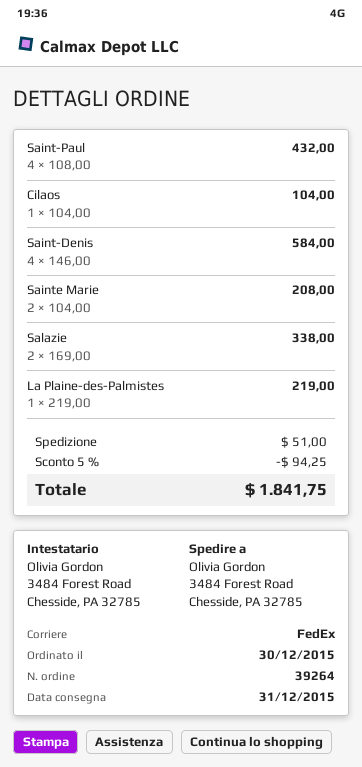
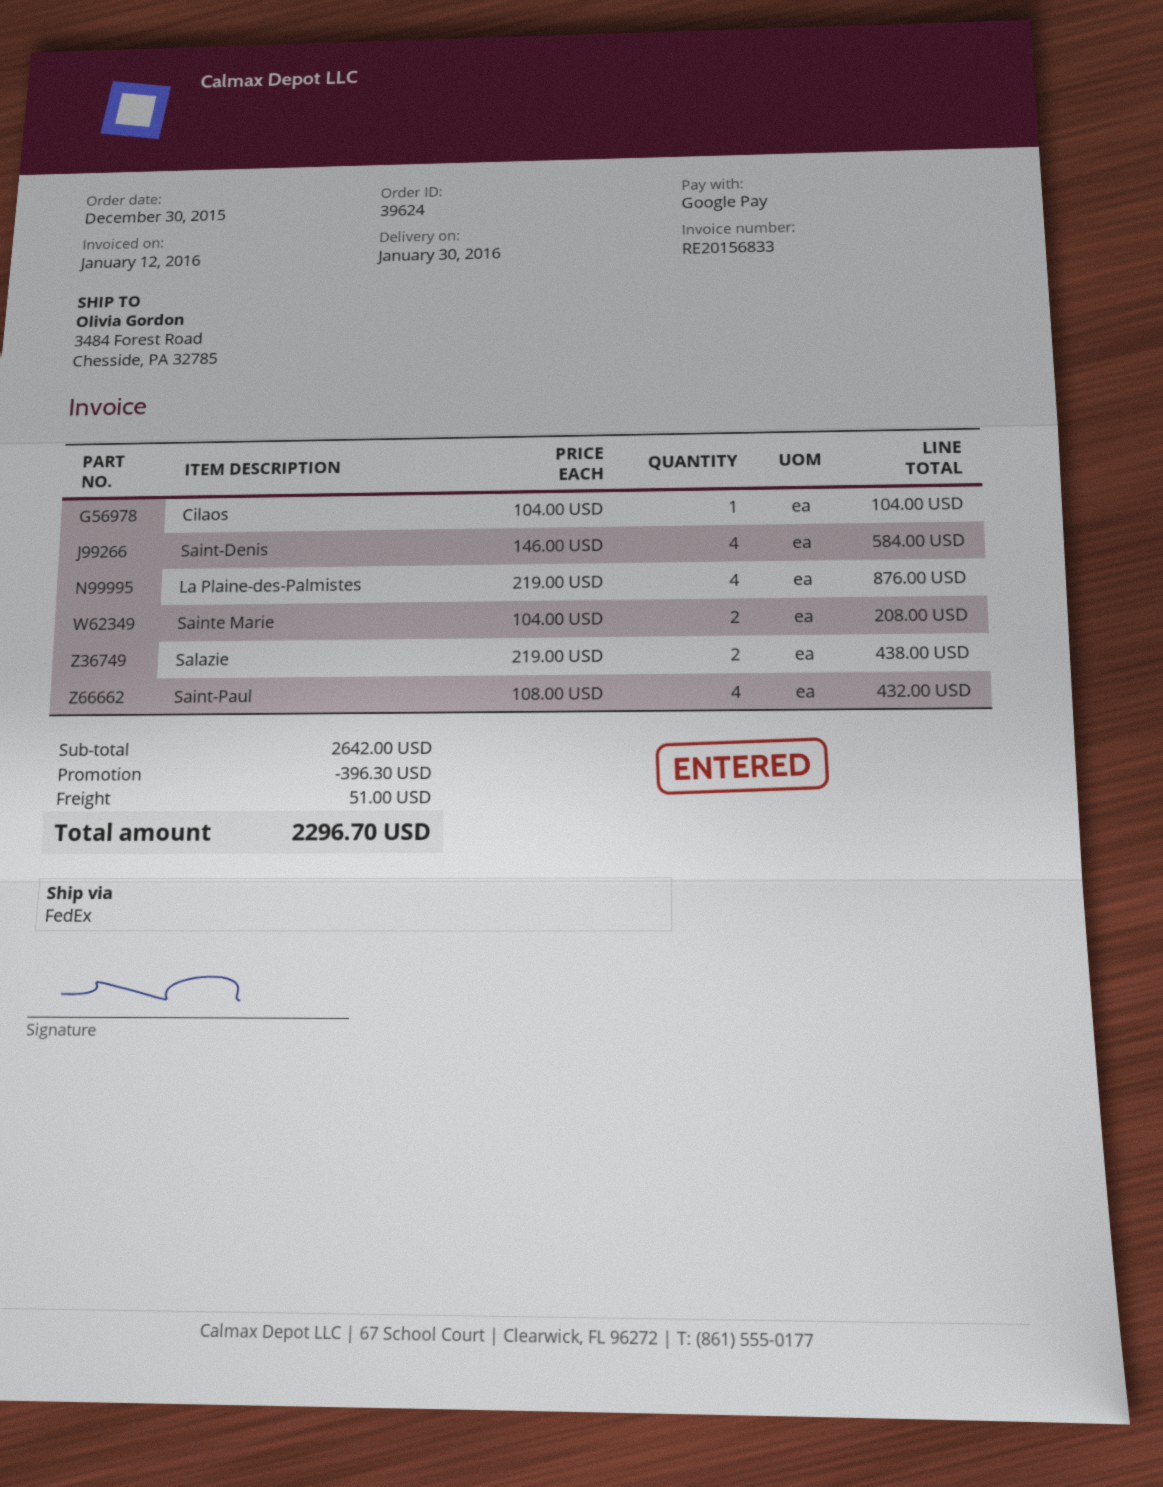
order number: 39264 -> 39624
delivery date: 2015-12-31 -> 2016-01-30
Salazie: 2 x 169.00 = 338.00 -> 2 x 219.00 = 438.00
La Plaine-des-Palmistes: 1 x 219.00 = 219.00 -> 4 x 219.00 = 876.00
discount: 94.25 -> 396.30
total: 1841.75 -> 2296.70

